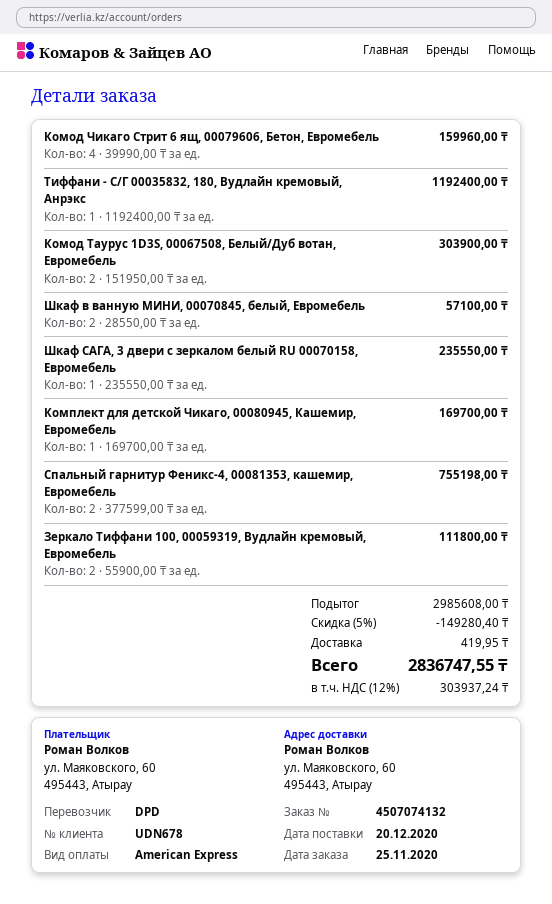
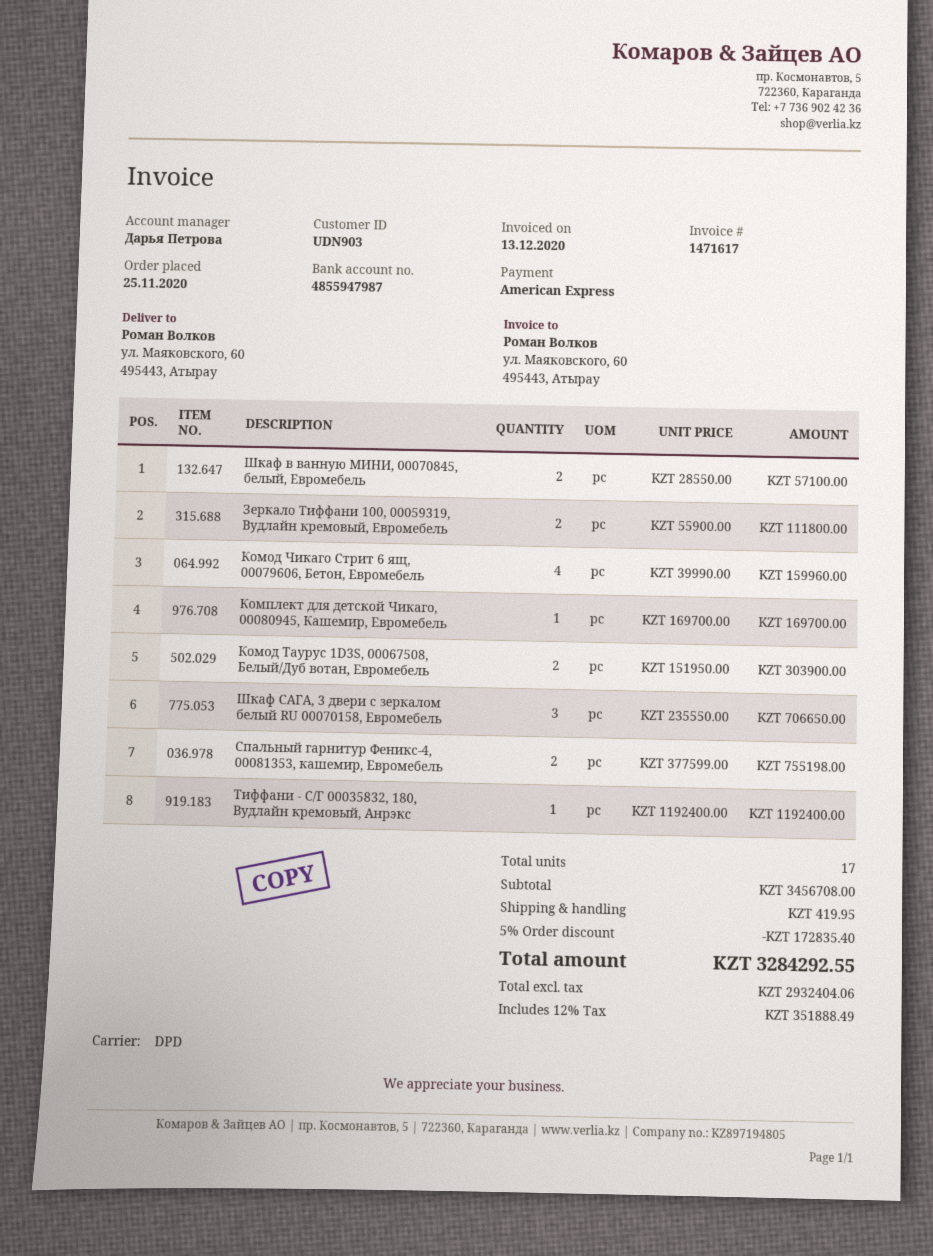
customer number: UDN678 -> UDN903
Шкаф САГА, 3 двери с зеркалом белый RU 00070158, Евромебель: 1 x 235550.00 = 235550.00 -> 3 x 235550.00 = 706650.00
subtotal: 2985608.00 -> 3456708.00
discount: 5% = 149280.40 -> 5% = 172835.40
tax: 12% = 303937.24 -> 12% = 351888.49
total: 2836747.55 -> 3284292.55

